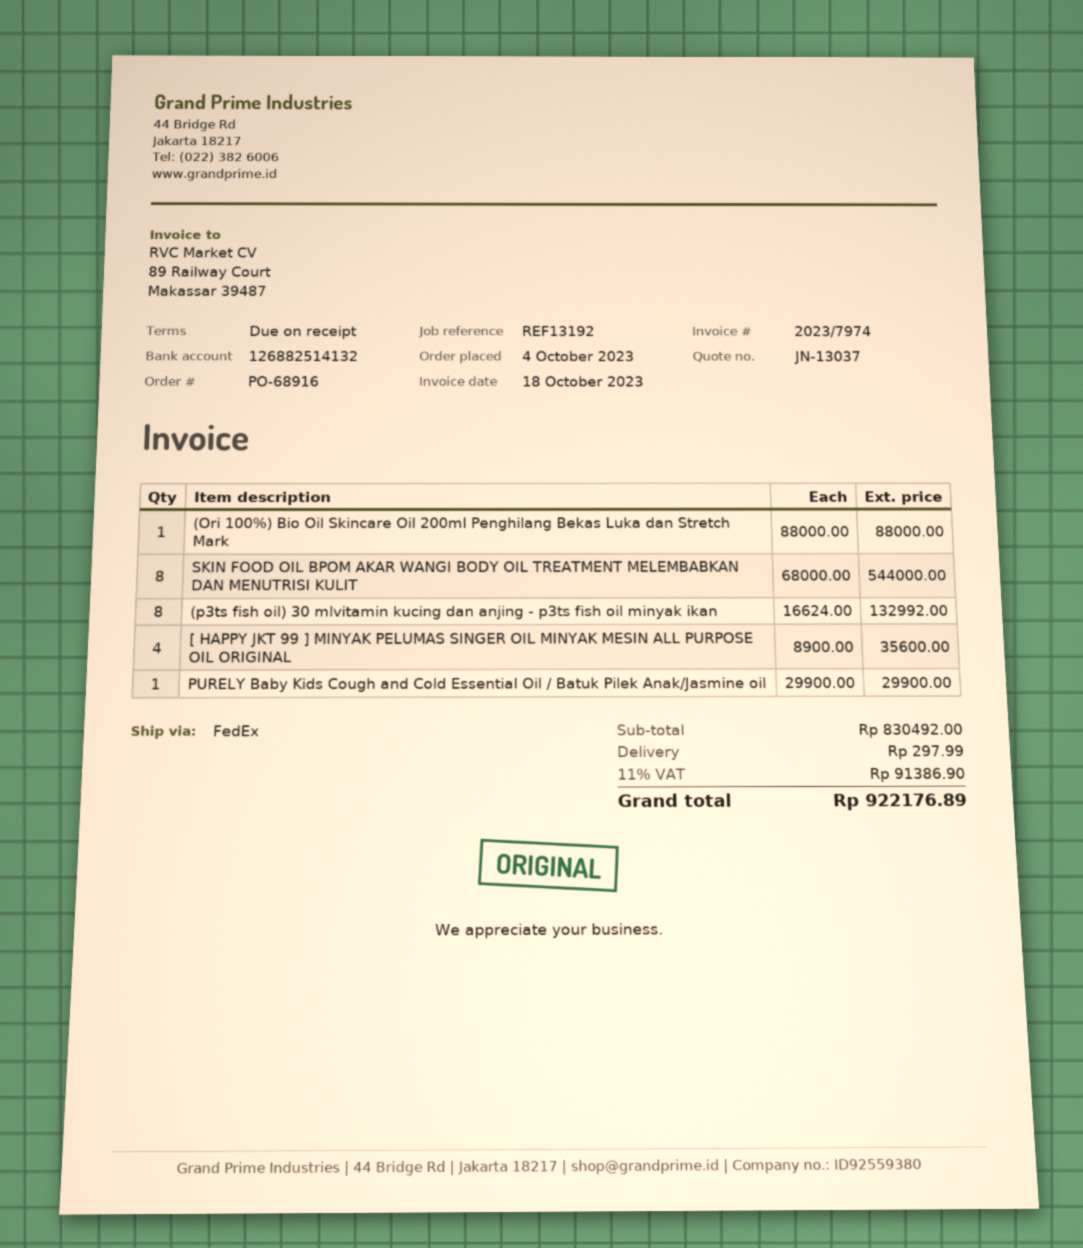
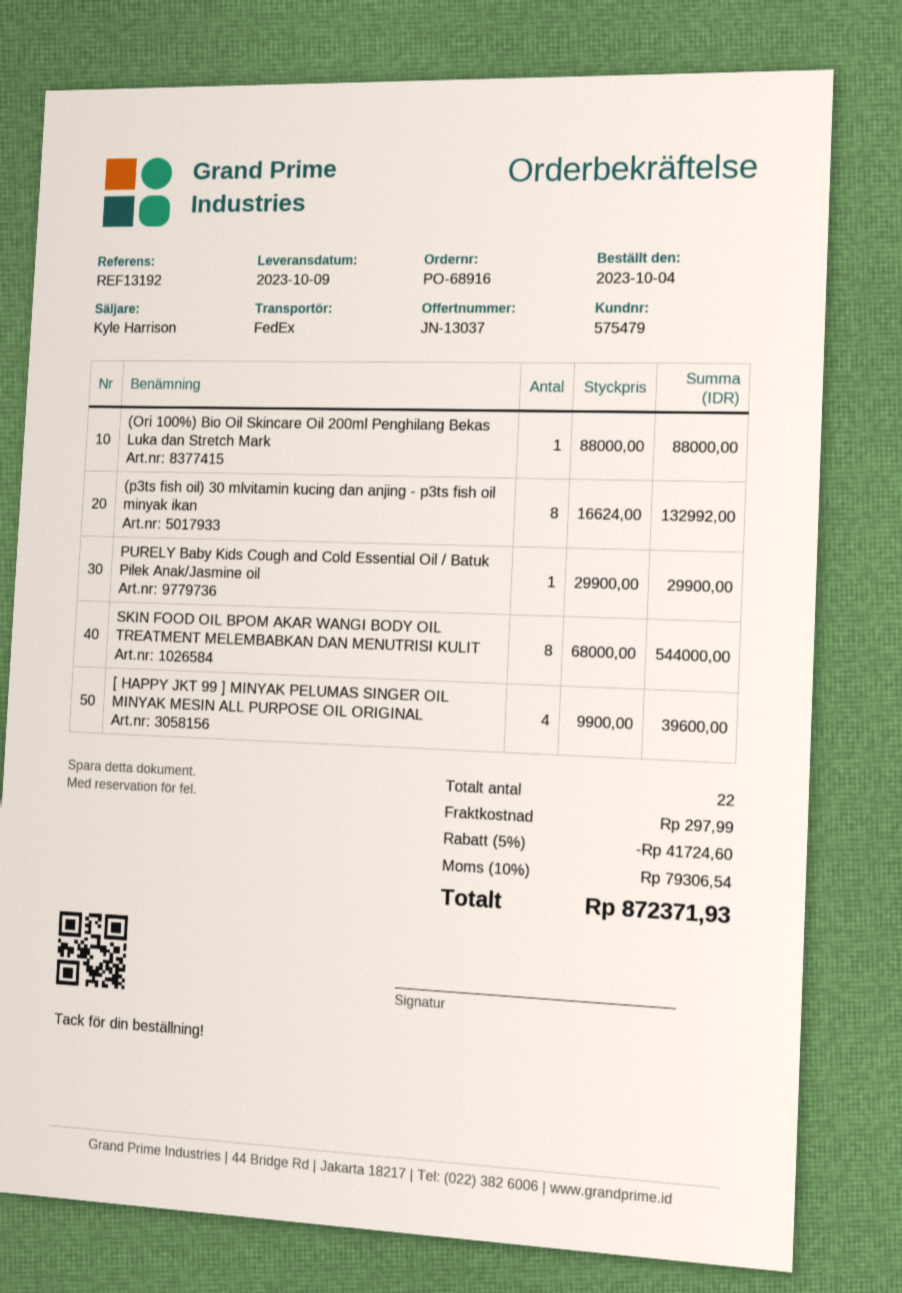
[ HAPPY JKT 99 ] MINYAK PELUMAS SINGER OIL MINYAK MESIN ALL PURPOSE OIL ORIGINAL: 4 x 8900.00 = 35600.00 -> 4 x 9900.00 = 39600.00
discount: none -> 5% = 41724.60
tax: 11% = 91386.90 -> 10% = 79306.54
total: 922176.89 -> 872371.93

